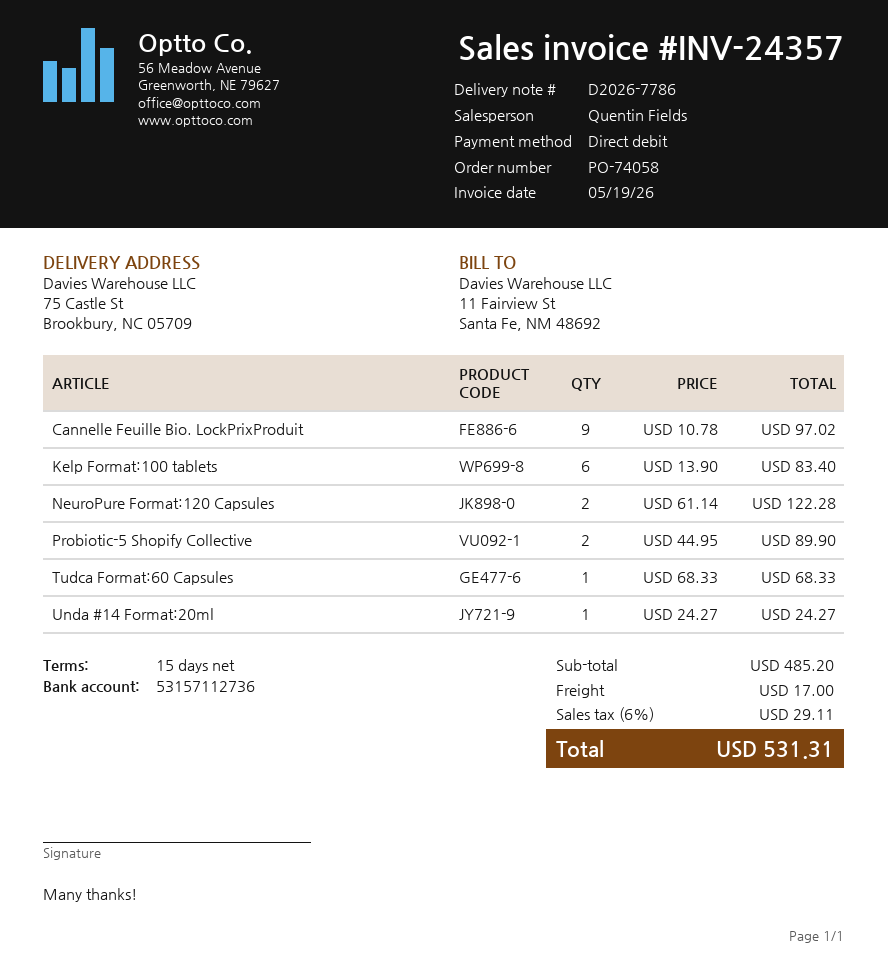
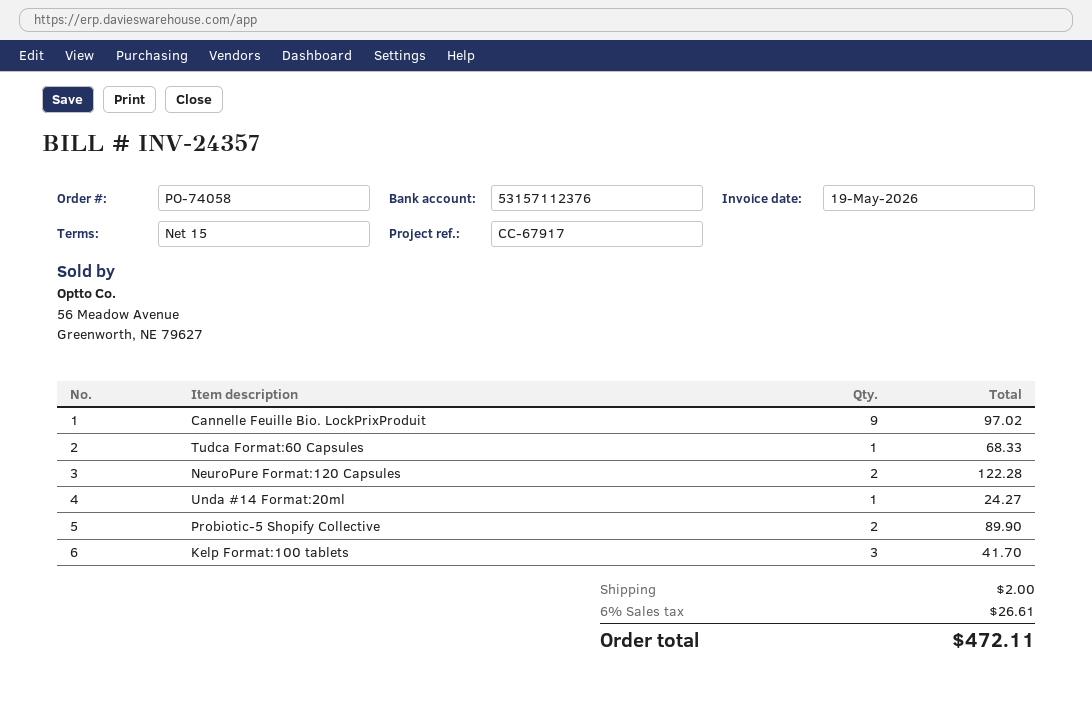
bank account: 53157112736 -> 53157112376
Kelp Format:100 tablets: 6 for 83.40 -> 3 for 41.70
shipping: 17.00 -> 2.00
tax: 6% = 29.11 -> 6% = 26.61
total: 531.31 -> 472.11

